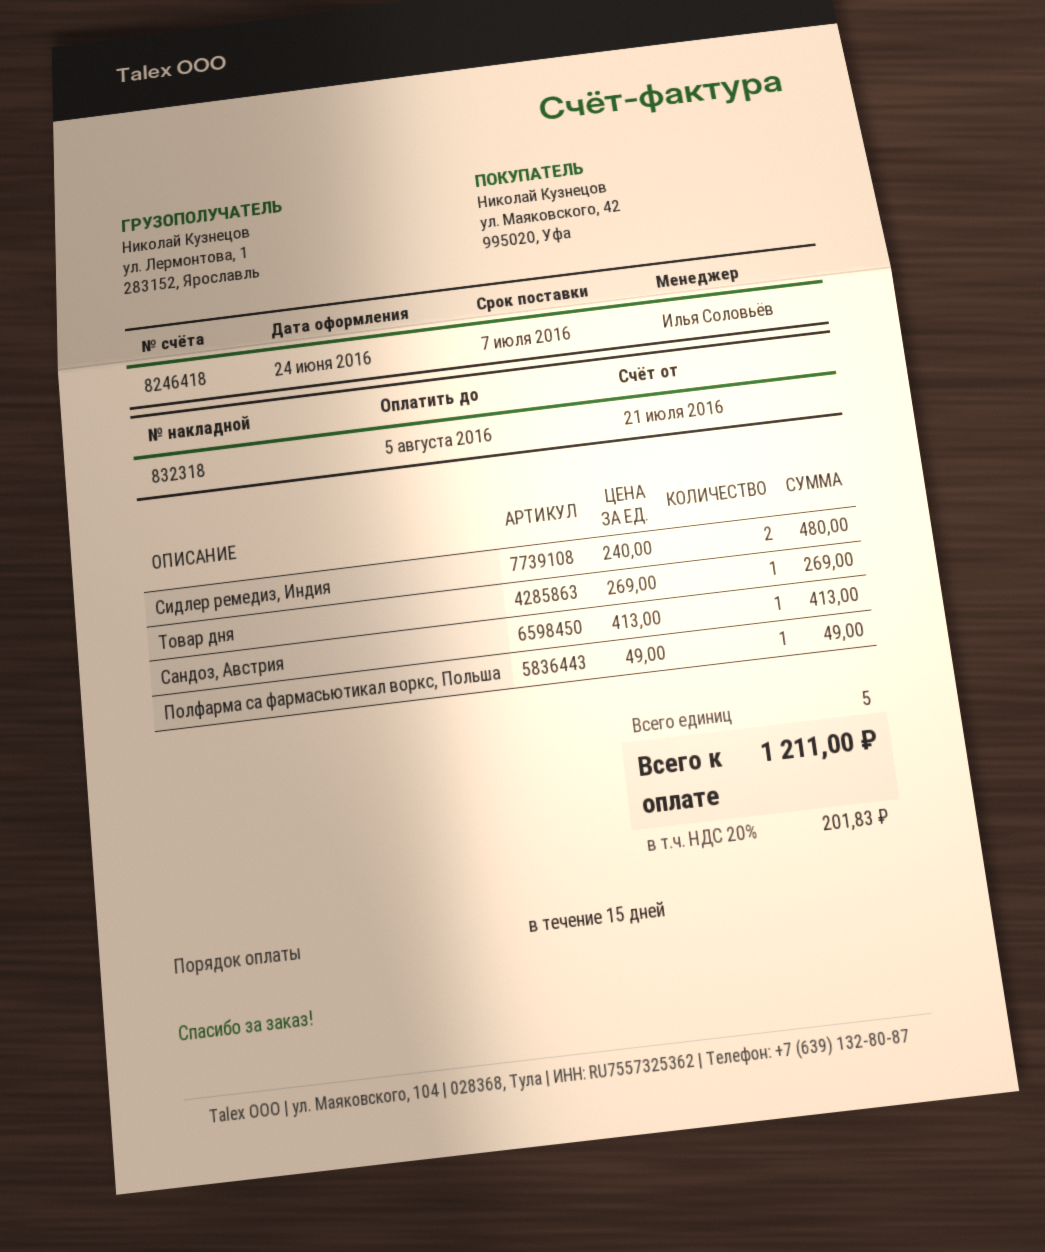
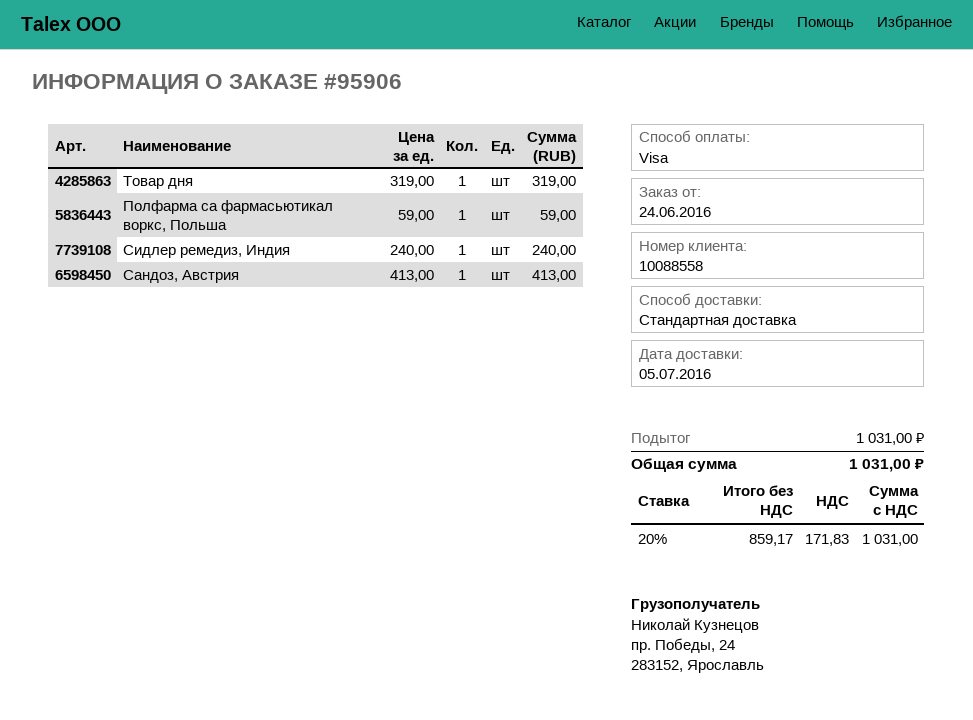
delivery date: 2016-07-07 -> 2016-07-05
ship to: ул. Лермонтова, 1, 283152, Ярославль -> пр. Победы, 24, 283152, Ярославль
Сидлер ремедиз, Индия: 2 x 240.00 = 480.00 -> 1 x 240.00 = 240.00
Товар дня: 1 x 269.00 = 269.00 -> 1 x 319.00 = 319.00
Полфарма са фармасьютикал воркс, Польша: 1 x 49.00 = 49.00 -> 1 x 59.00 = 59.00
tax: 20% = 201.83 -> 20% = 171.83
total: 1211.00 -> 1031.00

